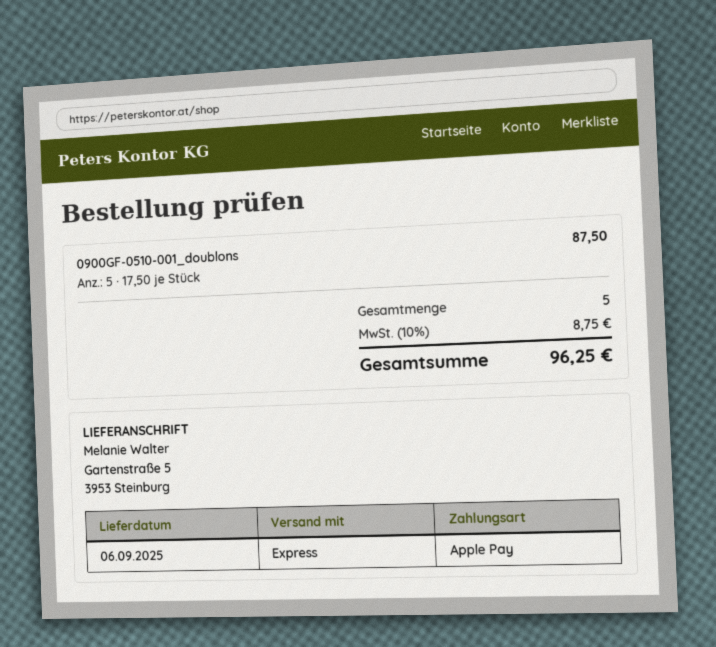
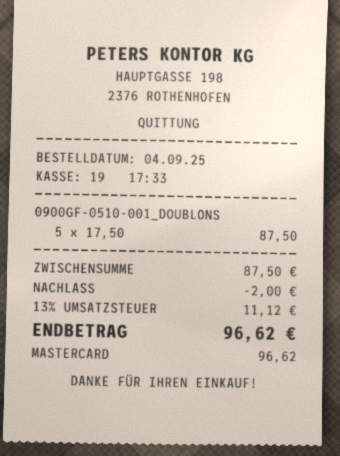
payment method: Apple Pay -> Mastercard
discount: none -> 2.00
tax: 10% = 8.75 -> 13% = 11.12
total: 96.25 -> 96.62

